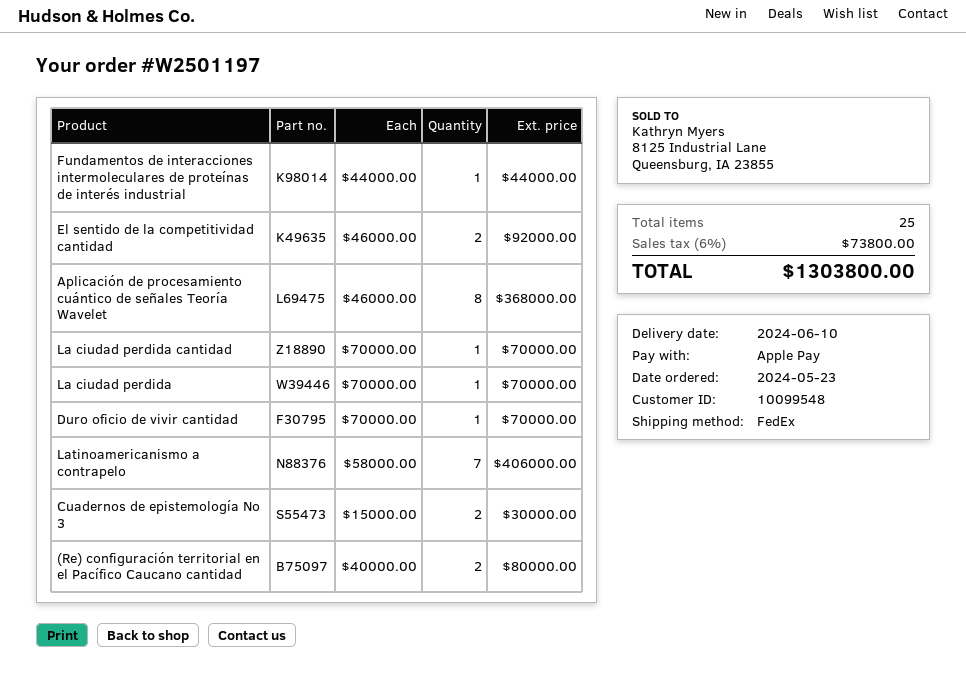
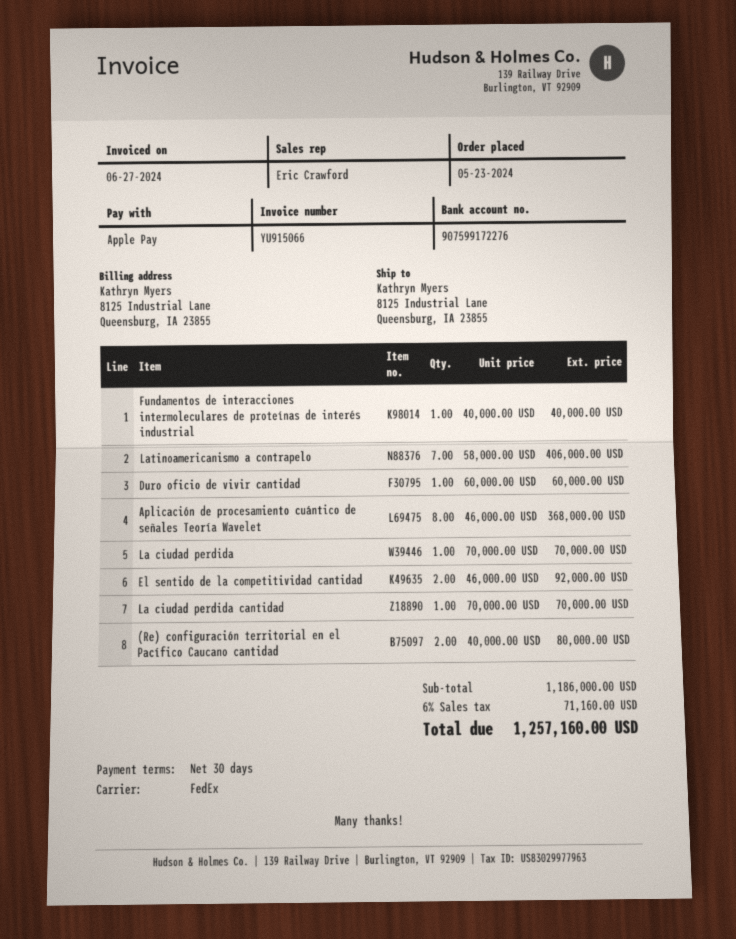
Fundamentos de interacciones intermoleculares de proteínas de interés industrial: 1 x 44000.00 = 44000.00 -> 1 x 40000.00 = 40000.00
Duro oficio de vivir cantidad: 1 x 70000.00 = 70000.00 -> 1 x 60000.00 = 60000.00
Cuadernos de epistemología No 3: 2 x 15000.00 = 30000.00 -> none
tax: 6% = 73800.00 -> 6% = 71160.00
total: 1303800.00 -> 1257160.00

